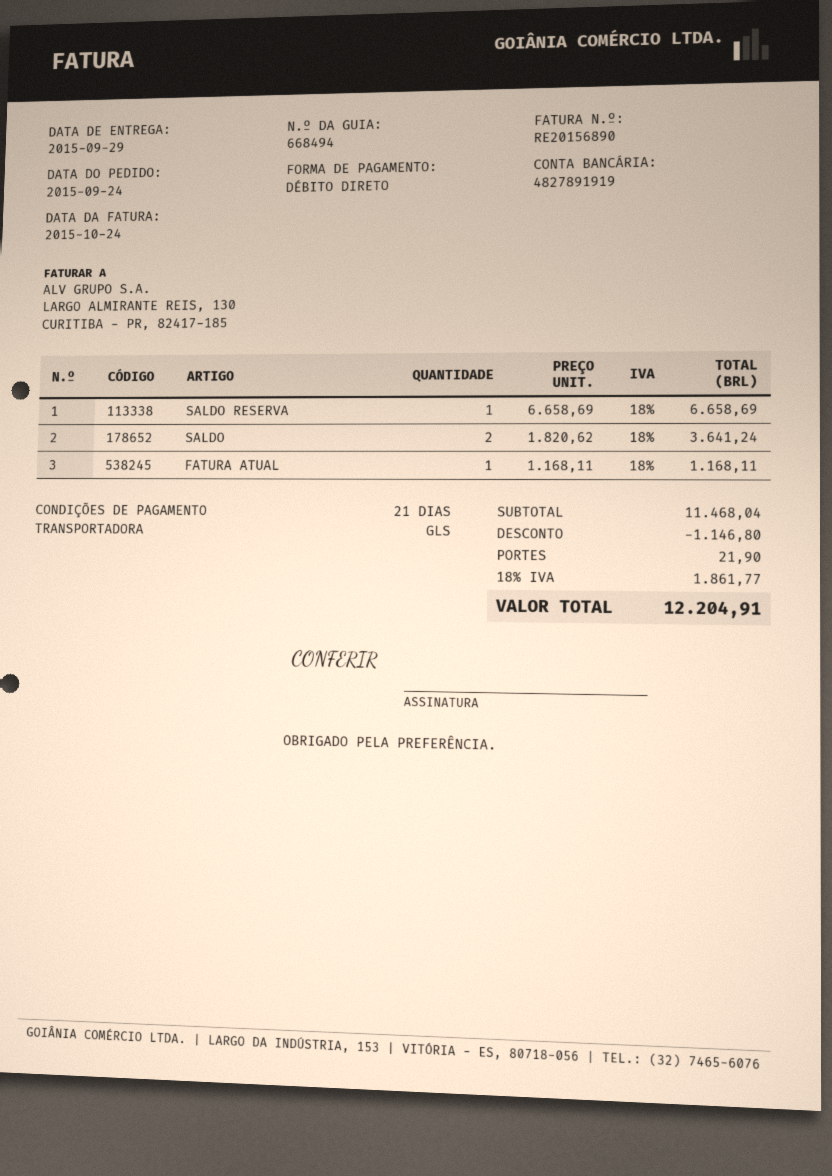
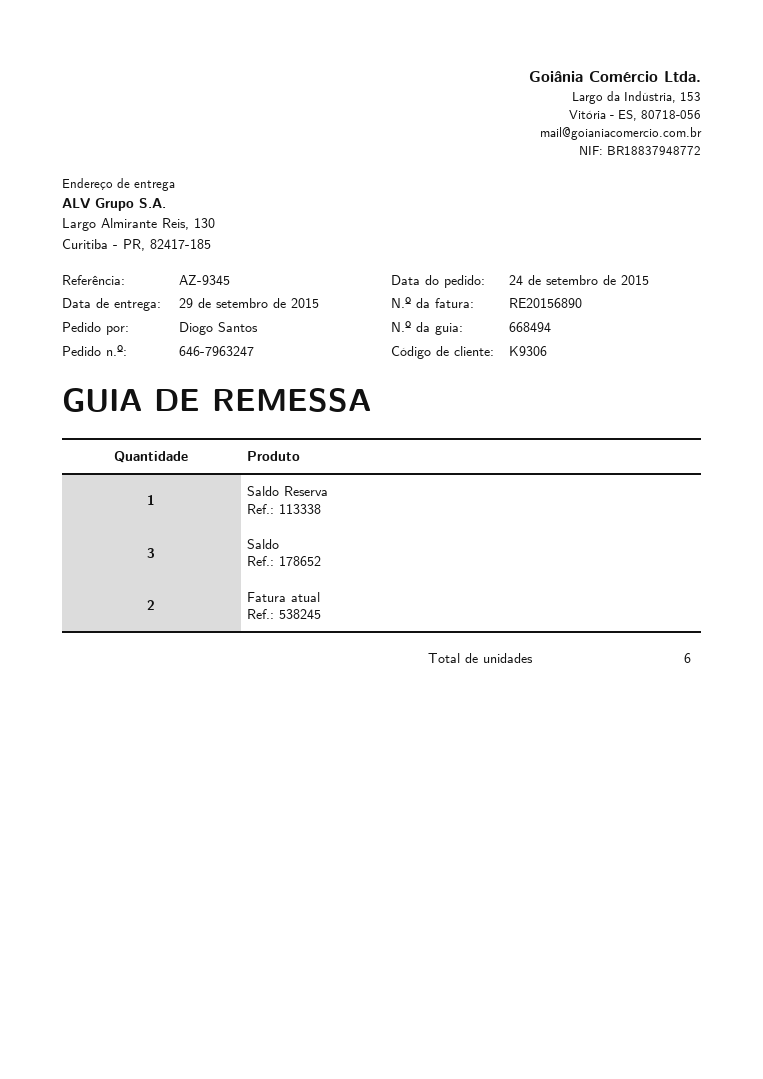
SALDO: 2 -> 3
FATURA ATUAL: 1 -> 2

